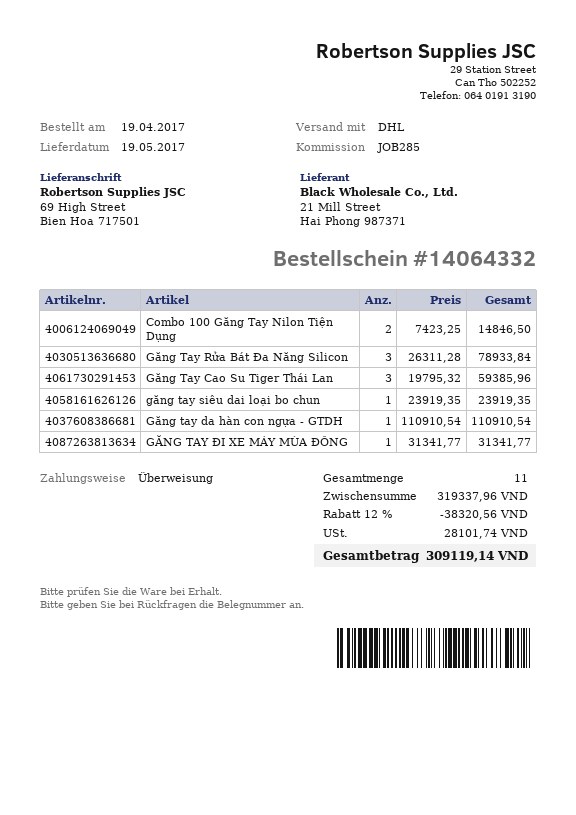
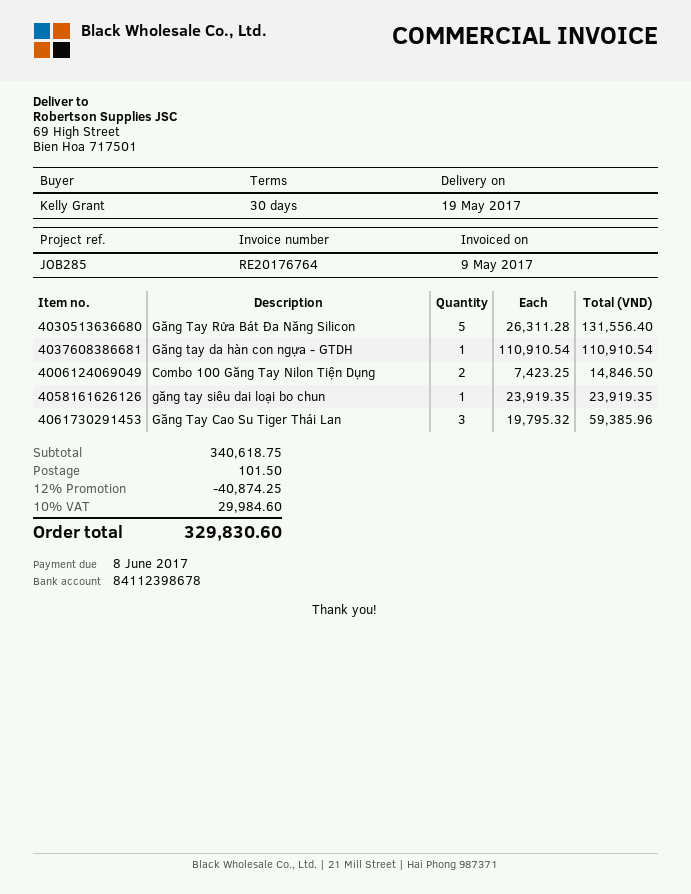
Găng Tay Rửa Bát Đa Năng Silicon: 3 x 26311.28 = 78933.84 -> 5 x 26311.28 = 131556.40
GĂNG TAY ĐI XE MÁY MÙA ĐÔNG: 1 x 31341.77 = 31341.77 -> none
subtotal: 319337.96 -> 340618.75
discount: 12% = 38320.56 -> 12% = 40874.25
shipping: none -> 101.50
tax: 28101.74 -> 29984.60
total: 309119.14 -> 329830.60

